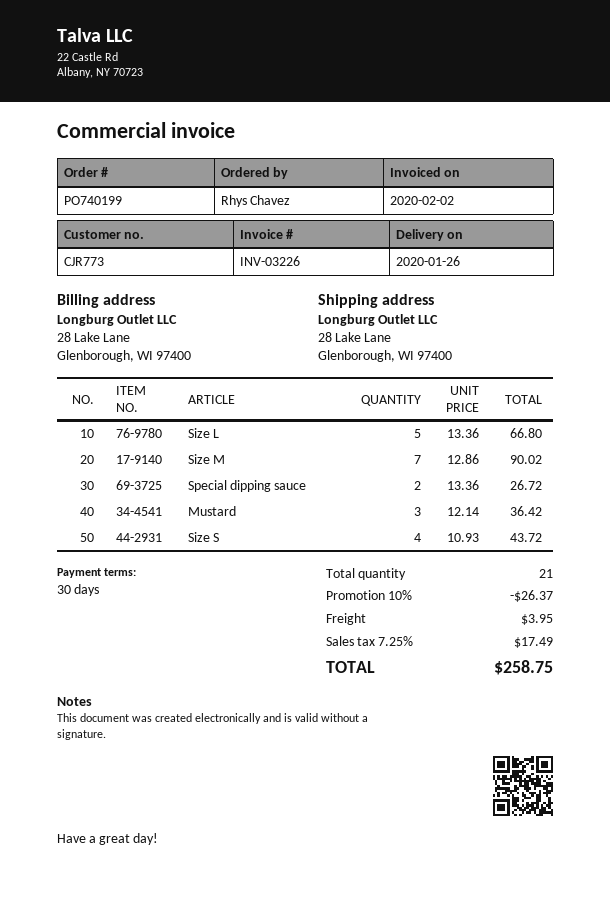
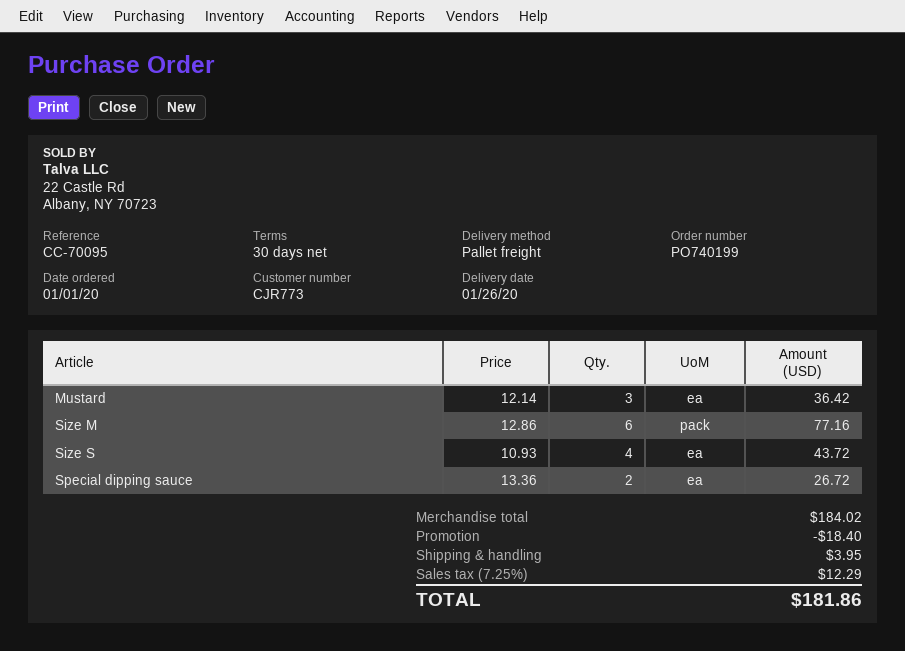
Size L: 5 x 13.36 = 66.80 -> none
Size M: 7 x 12.86 = 90.02 -> 6 x 12.86 = 77.16
discount: 26.37 -> 18.40
tax: 7.25% = 17.49 -> 7.25% = 12.29
total: 258.75 -> 181.86

